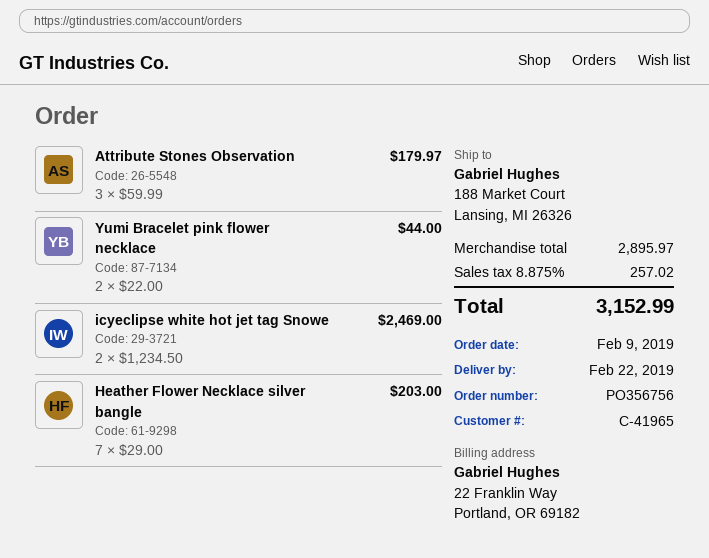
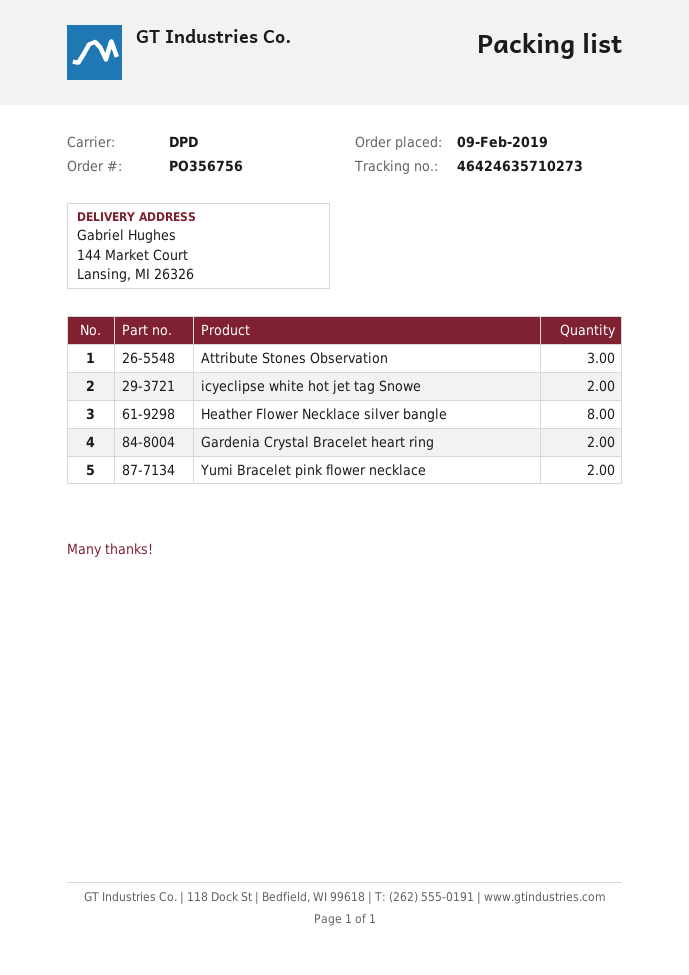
ship to: 188 Market Court, Lansing, MI 26326 -> 144 Market Court, Lansing, MI 26326
Heather Flower Necklace silver bangle: 7 -> 8
Gardenia Crystal Bracelet heart ring: none -> 2

